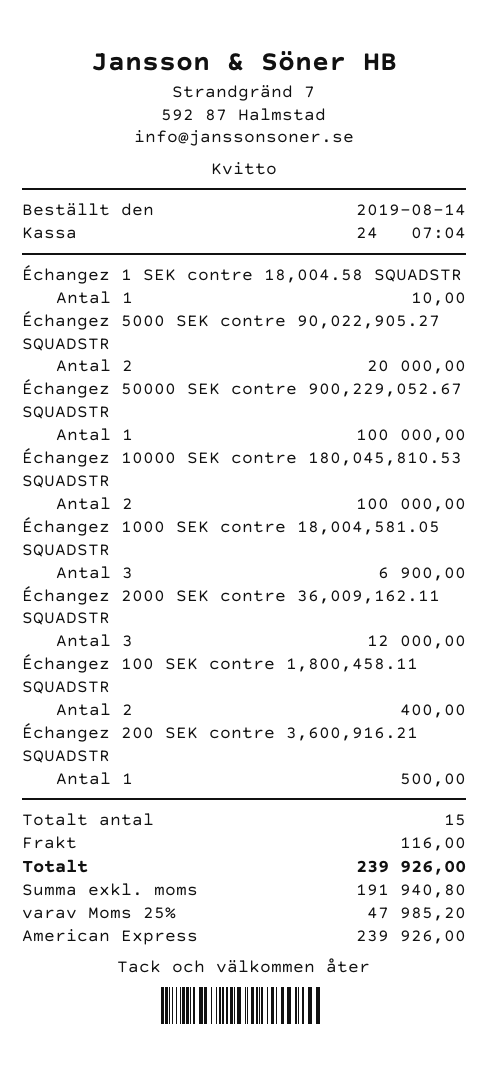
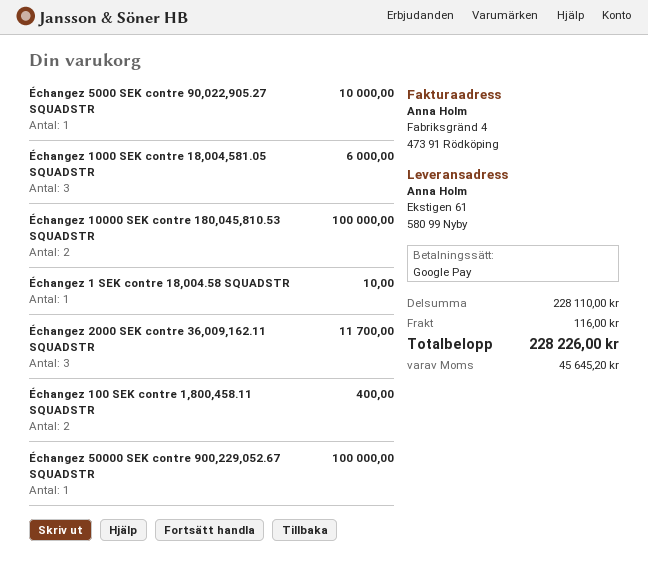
payment method: American Express -> Google Pay
Échangez 5000 SEK contre 90,022,905.27 SQUADSTR: 2 for 20000.00 -> 1 for 10000.00
Échangez 1000 SEK contre 18,004,581.05 SQUADSTR: 3 for 6900.00 -> 3 for 6000.00
Échangez 2000 SEK contre 36,009,162.11 SQUADSTR: 3 for 12000.00 -> 3 for 11700.00
Échangez 200 SEK contre 3,600,916.21 SQUADSTR: 1 for 500.00 -> none
tax: 47985.20 -> 45645.20
total: 239926.00 -> 228226.00

